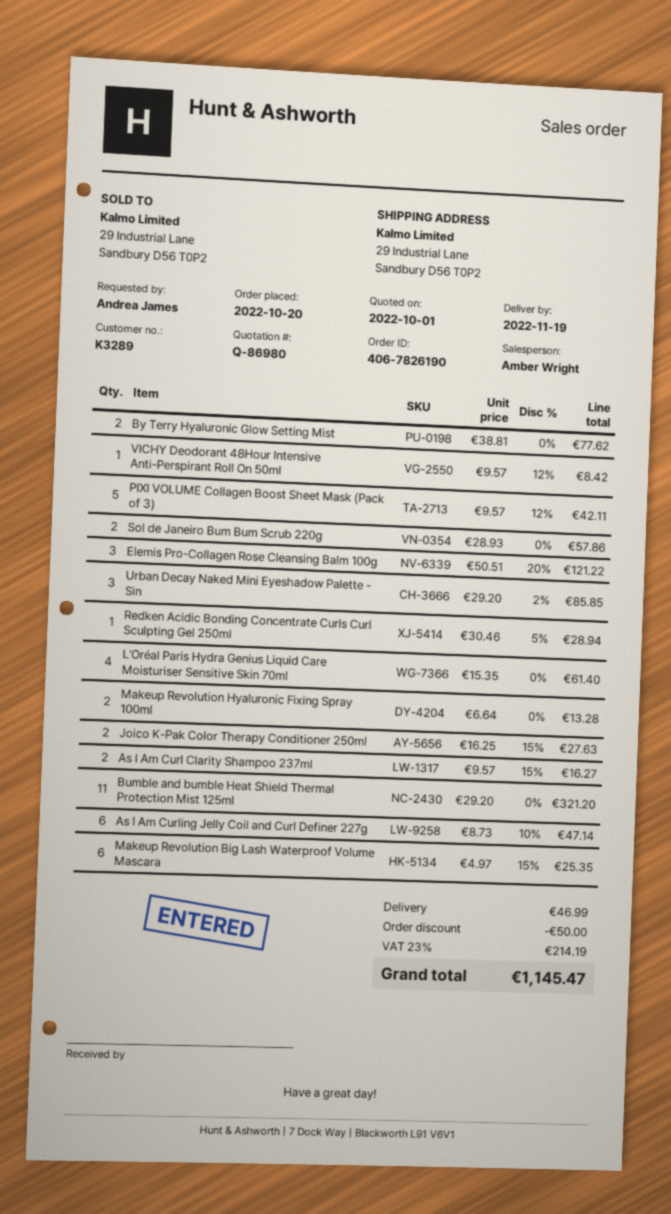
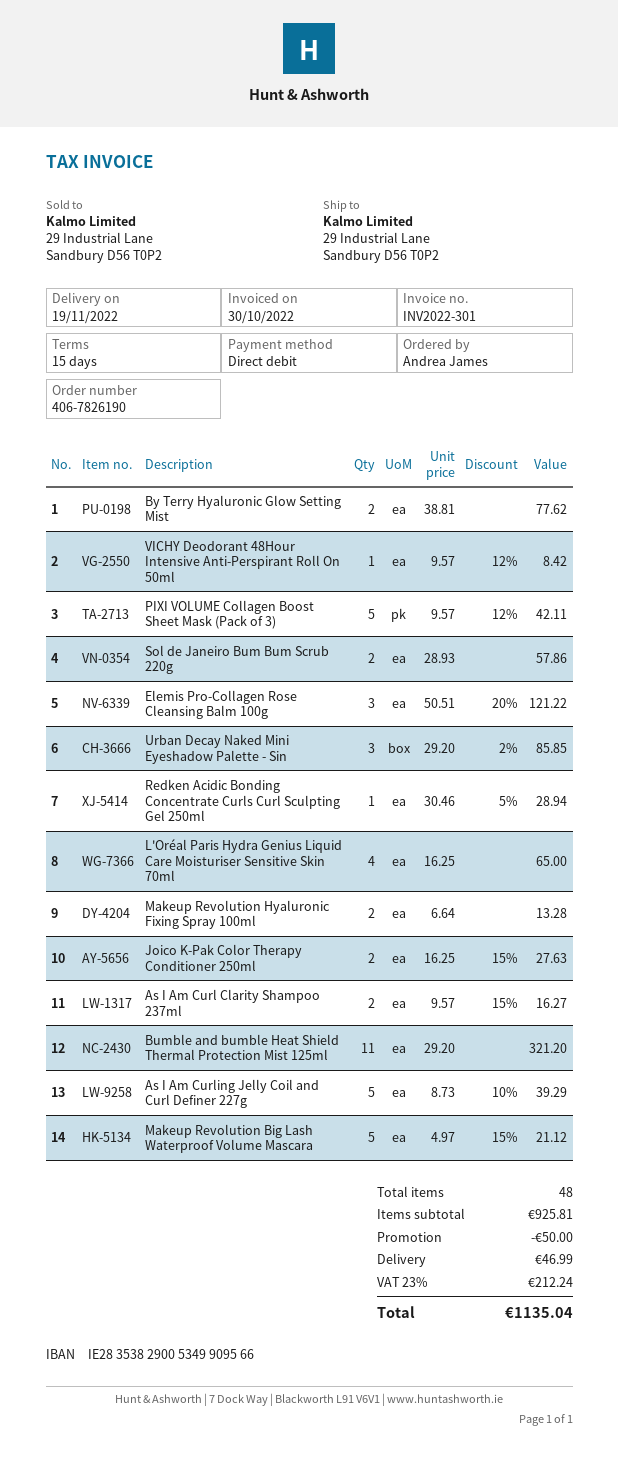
L'Oréal Paris Hydra Genius Liquid Care Moisturiser Sensitive Skin 70ml: 4 x 15.35 = 61.40 -> 4 x 16.25 = 65.00
As I Am Curling Jelly Coil and Curl Definer 227g: 6 x 8.73 - 10% = 47.14 -> 5 x 8.73 - 10% = 39.29
Makeup Revolution Big Lash Waterproof Volume Mascara: 6 x 4.97 - 15% = 25.35 -> 5 x 4.97 - 15% = 21.12
tax: 23% = 214.19 -> 23% = 212.24
total: 1145.47 -> 1135.04

